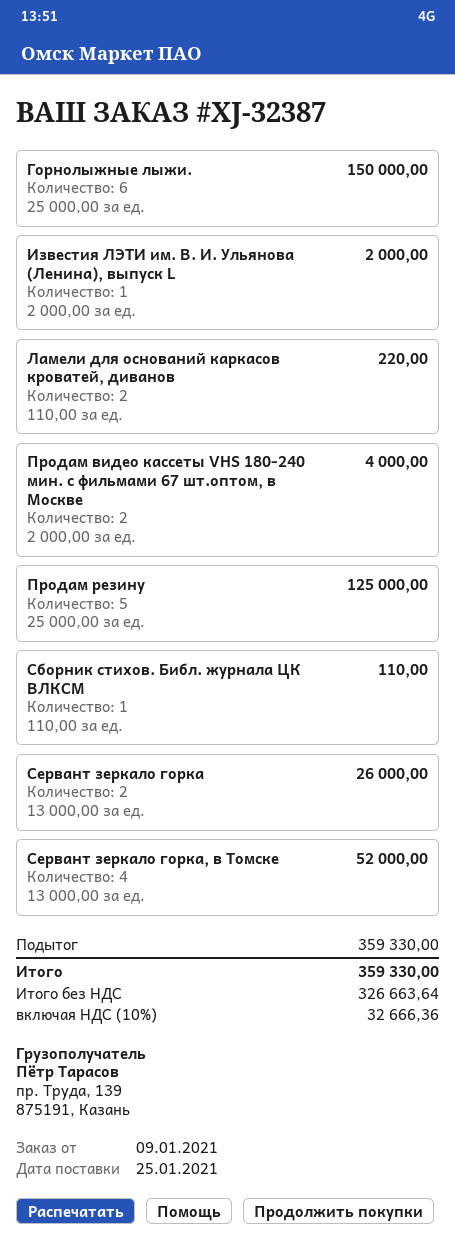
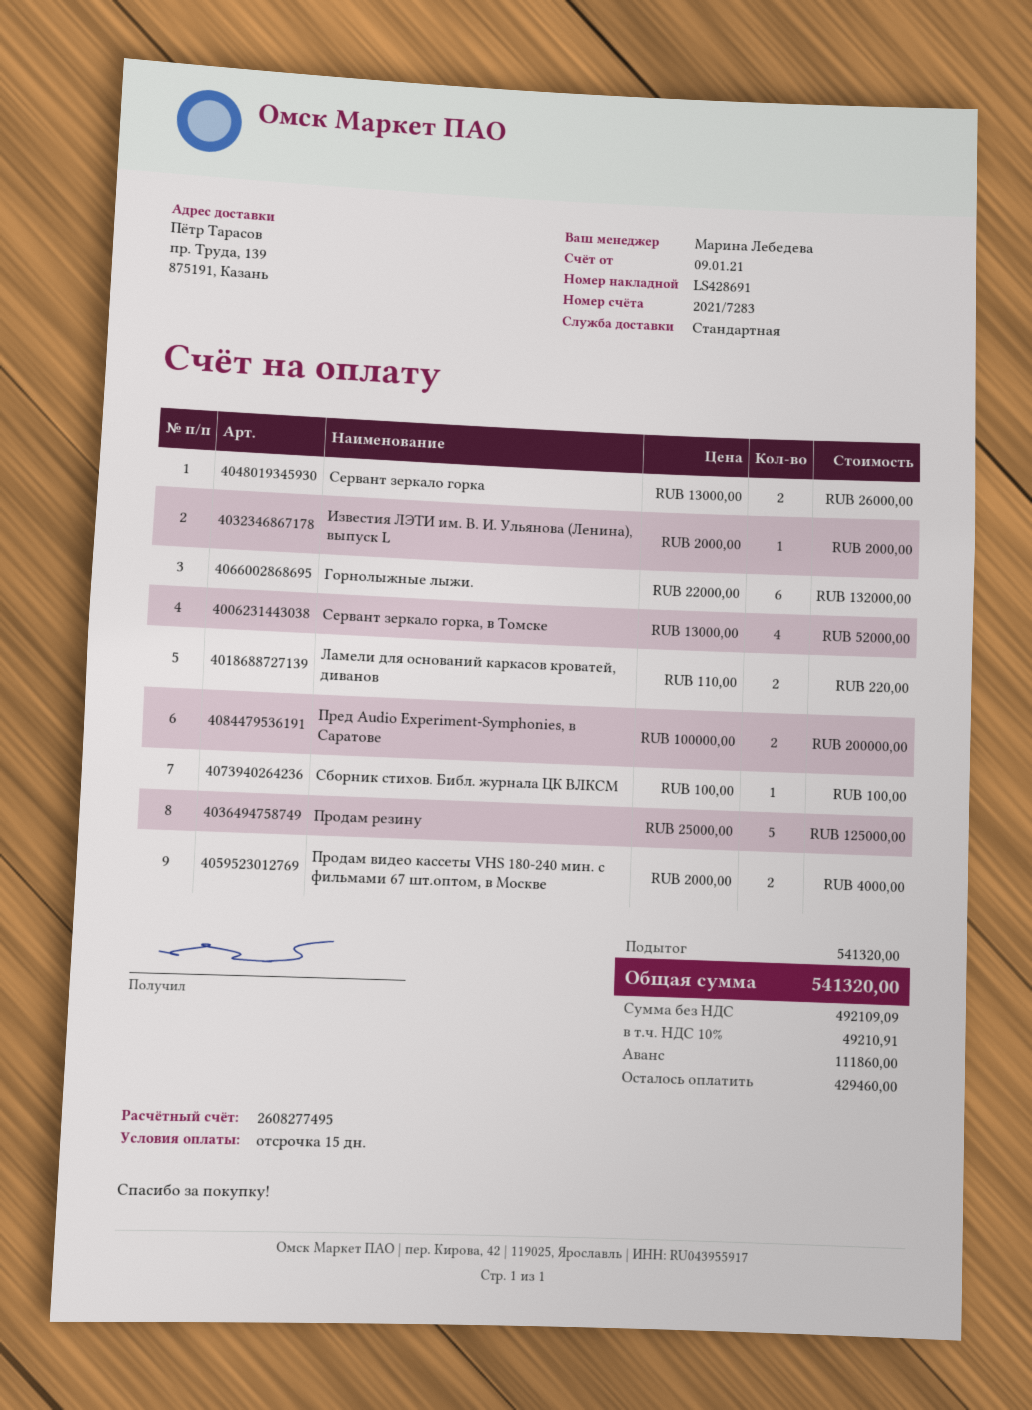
Горнолыжные лыжи.: 6 x 25000.00 = 150000.00 -> 6 x 22000.00 = 132000.00
Сборник стихов. Библ. журнала ЦК ВЛКСМ: 1 x 110.00 = 110.00 -> 1 x 100.00 = 100.00
Пред Audio Experiment-Symphonies, в Саратове: none -> 2 x 100000.00 = 200000.00
subtotal: 359330.00 -> 541320.00
net: 326663.64 -> 492109.09
tax: 10% = 32666.36 -> 10% = 49210.91
total: 359330.00 -> 541320.00

